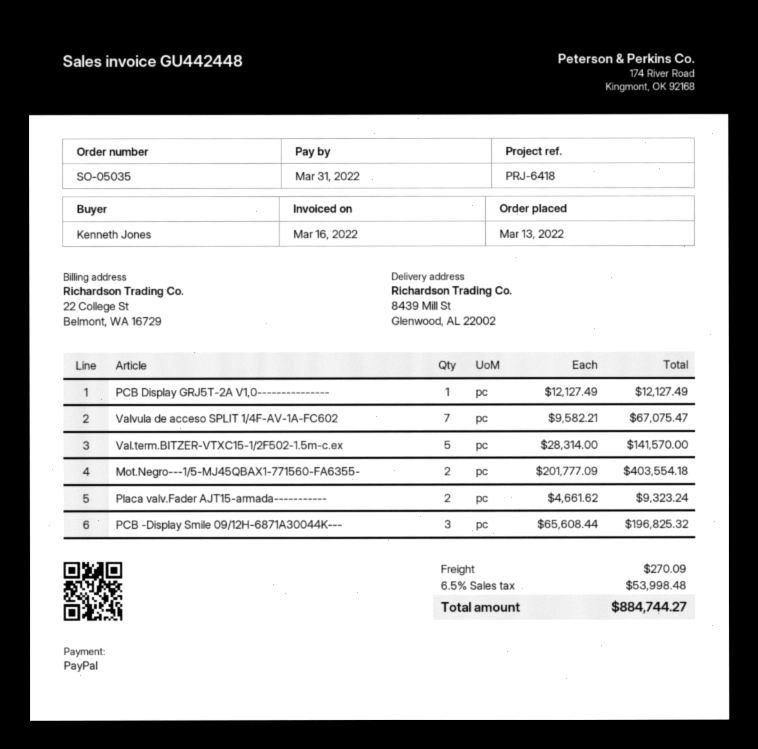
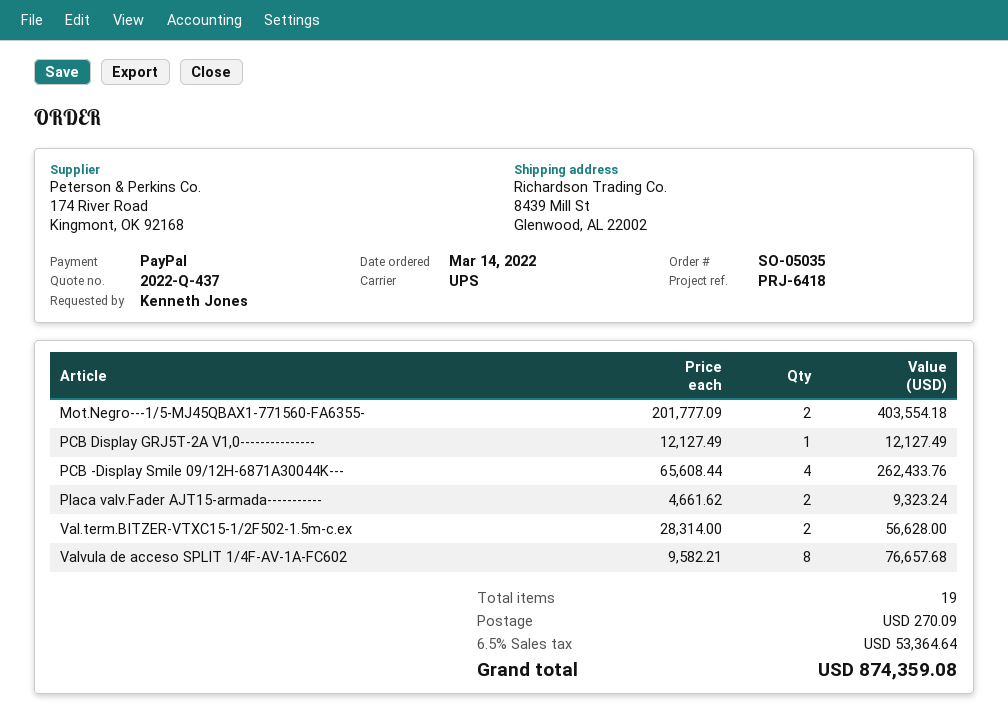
order date: 2022-03-13 -> 2022-03-14
Valvula de acceso SPLIT 1/4F-AV-1A-FC602: 7 x 9582.21 = 67075.47 -> 8 x 9582.21 = 76657.68
Val.term.BITZER-VTXC15-1/2F502-1.5m-c.ex: 5 x 28314.00 = 141570.00 -> 2 x 28314.00 = 56628.00
PCB -Display Smile 09/12H-6871A30044K---: 3 x 65608.44 = 196825.32 -> 4 x 65608.44 = 262433.76
tax: 6.5% = 53998.48 -> 6.5% = 53364.64
total: 884744.27 -> 874359.08

